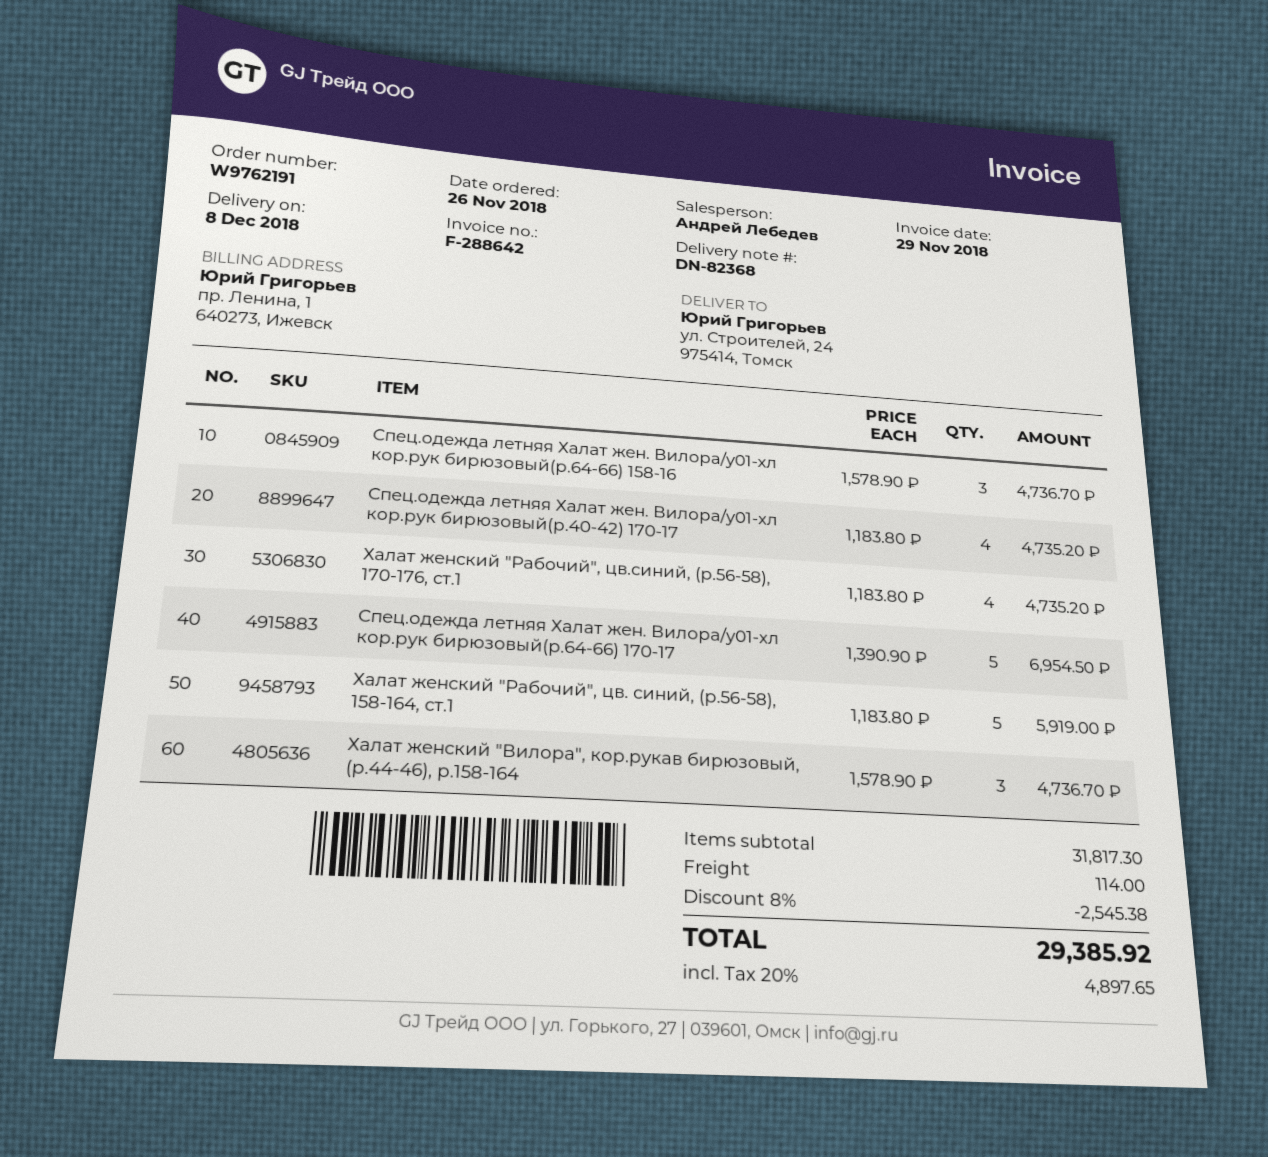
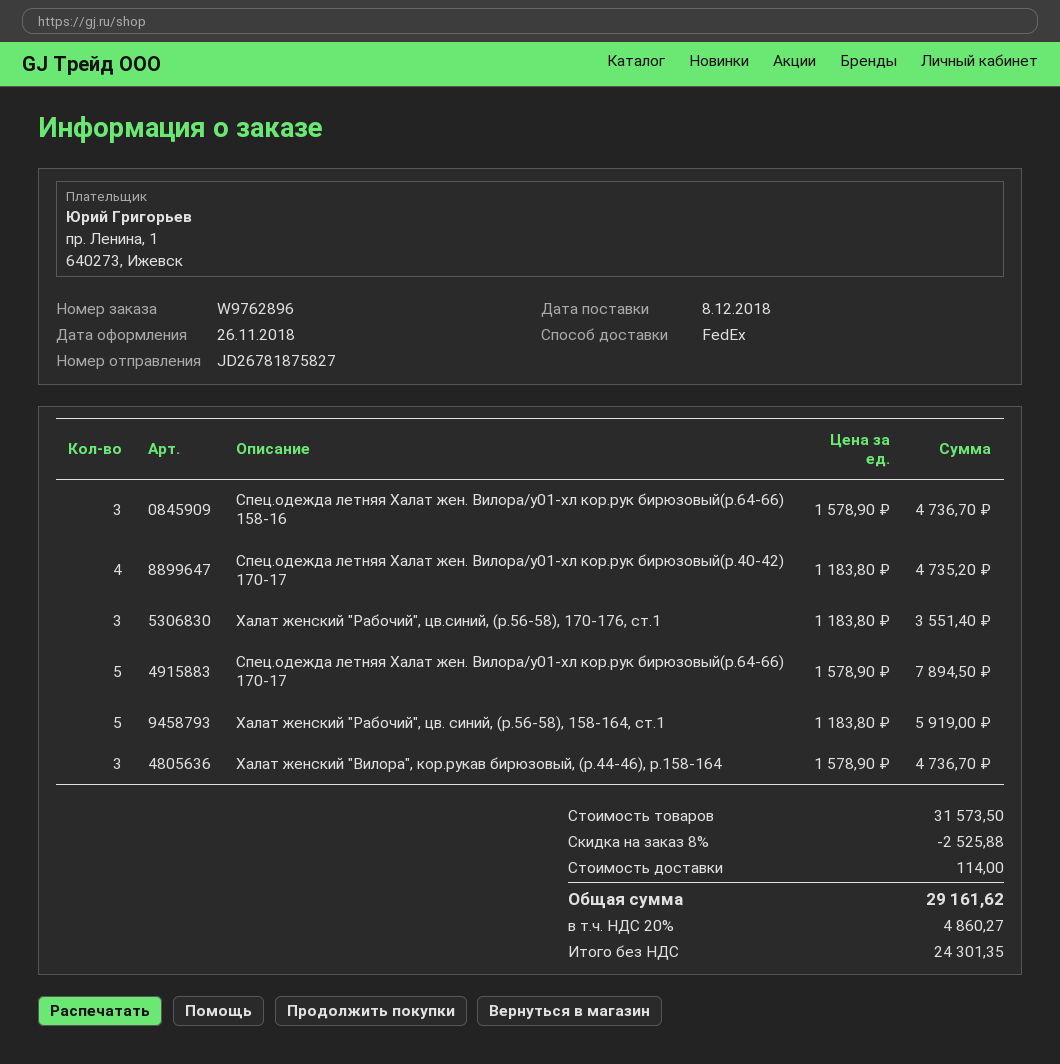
order number: W9762191 -> W9762896
Халат женский "Рабочий", цв.синий, (р.56-58), 170-176, ст.1: 4 x 1183.80 = 4735.20 -> 3 x 1183.80 = 3551.40
Спец.одежда летняя Халат жен. Вилора/у01-хл кор.рук бирюзовый(р.64-66) 170-17: 5 x 1390.90 = 6954.50 -> 5 x 1578.90 = 7894.50
subtotal: 31817.30 -> 31573.50
discount: 8% = 2545.38 -> 8% = 2525.88
tax: 20% = 4897.65 -> 20% = 4860.27
total: 29385.92 -> 29161.62

